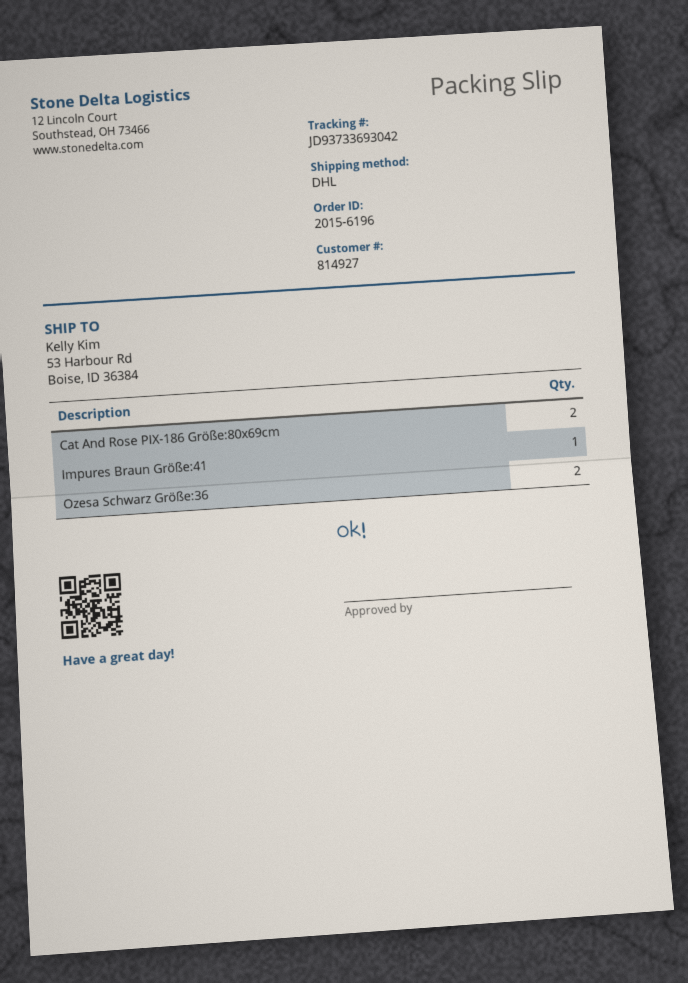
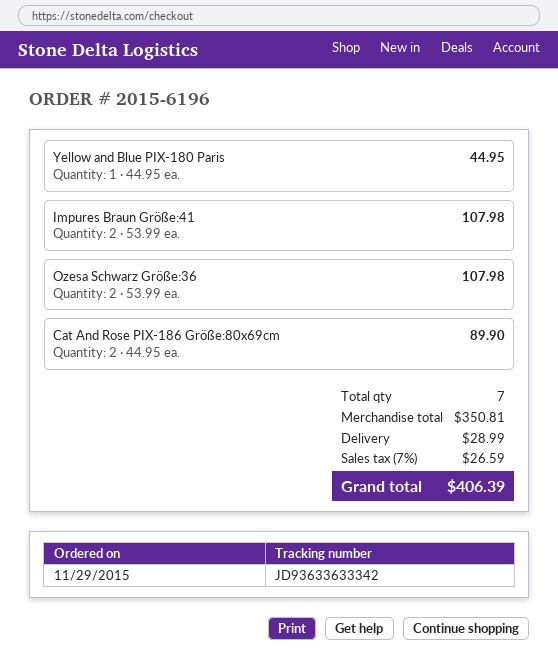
tracking number: JD93733693042 -> JD93633633342
Impures Braun Größe:41: 1 -> 2
Yellow and Blue PIX-180 Paris: none -> 1

